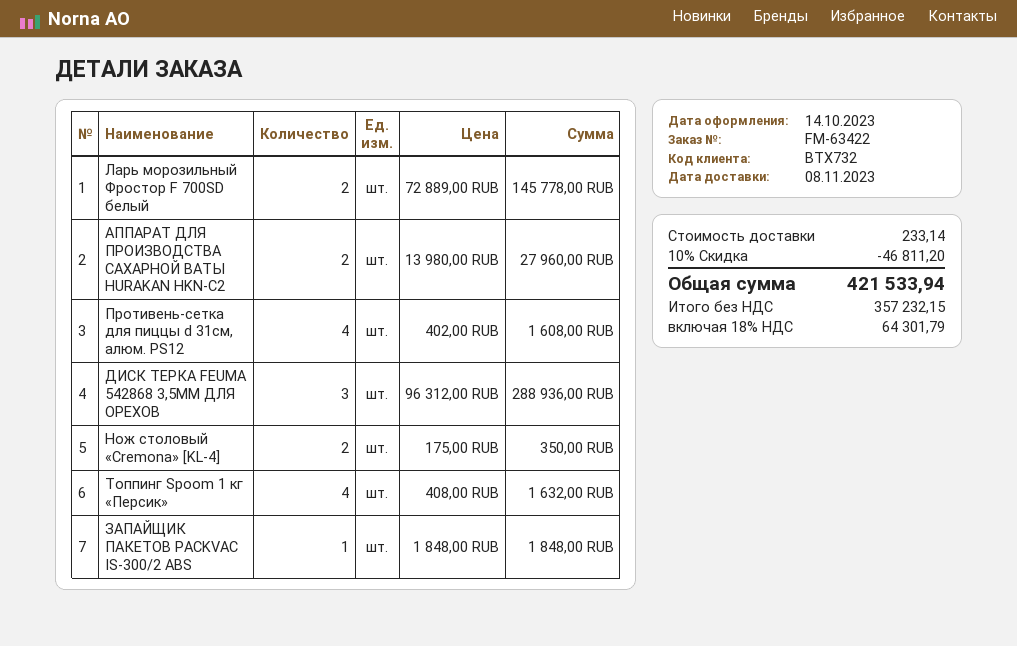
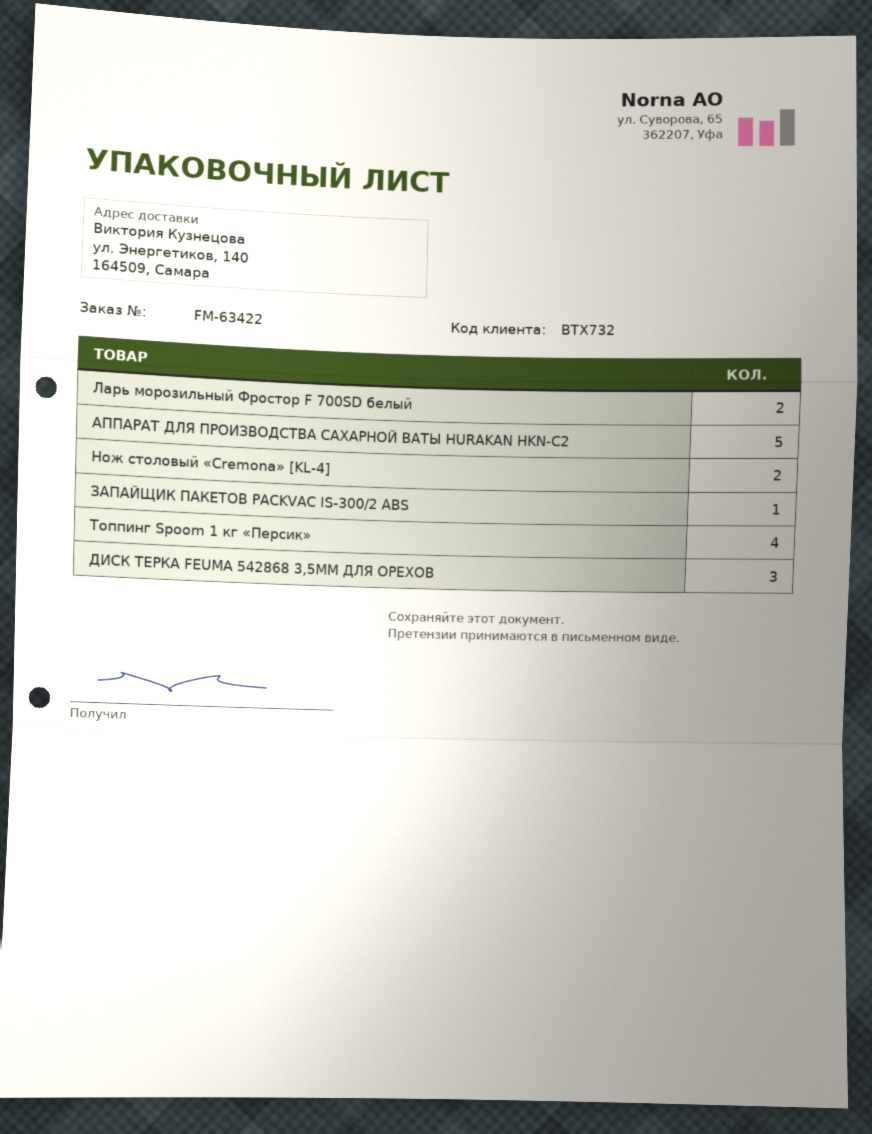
АППАРАТ ДЛЯ ПРОИЗВОДСТВА САХАРНОЙ ВАТЫ HURAKAN HKN-C2: 2 -> 5
Противень-сетка для пиццы d 31см, алюм. PS12: 4 -> none

